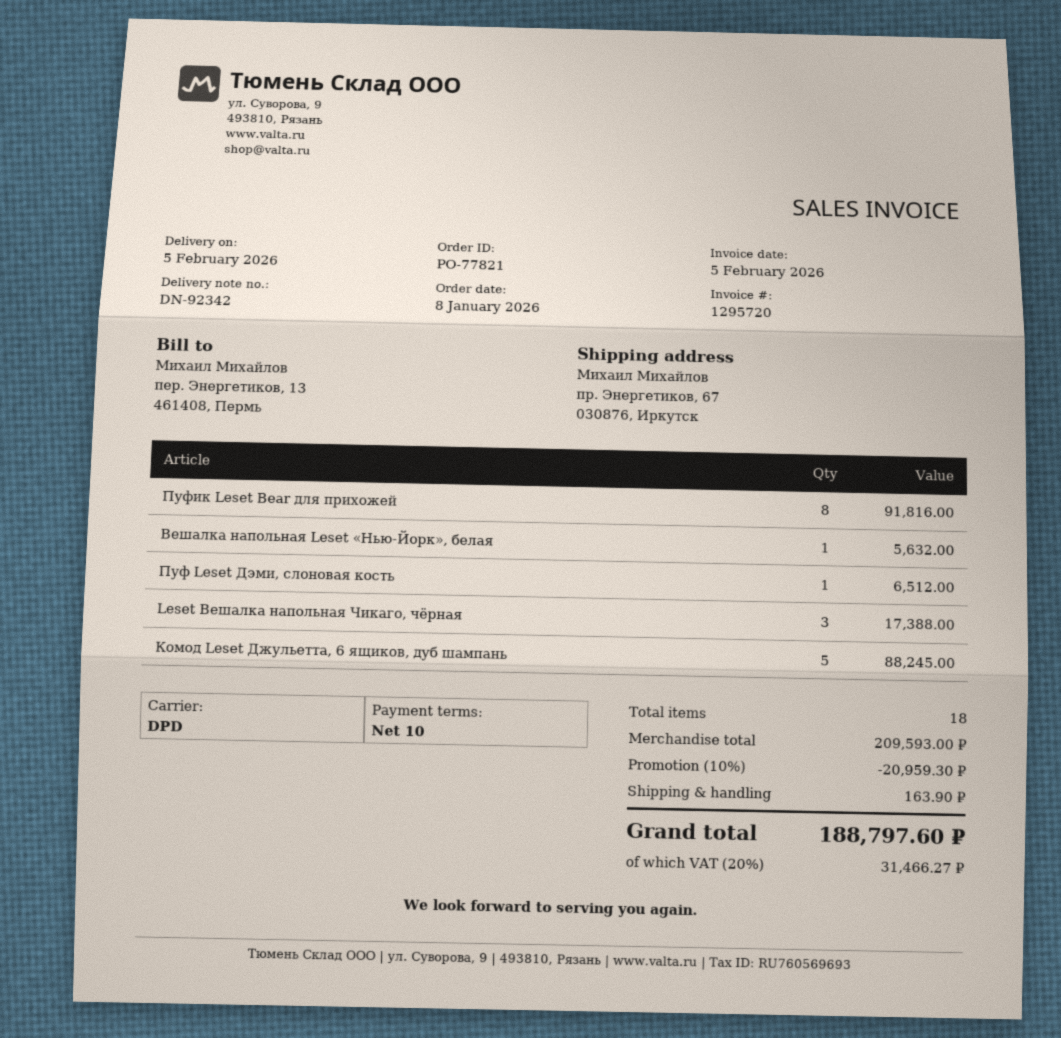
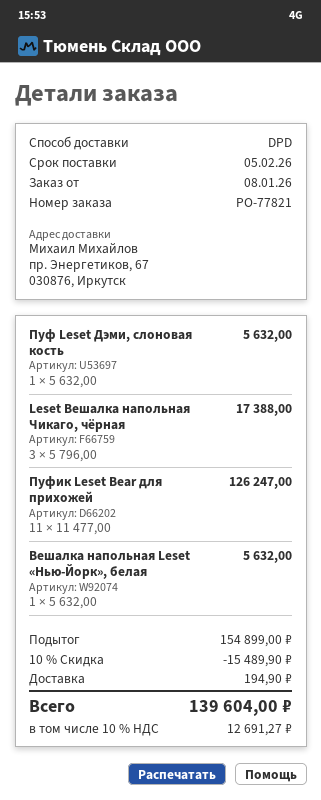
Пуфик Leset Bear для прихожей: 8 for 91816.00 -> 11 for 126247.00
Пуф Leset Дэми, слоновая кость: 1 for 6512.00 -> 1 for 5632.00
Комод Leset Джульетта, 6 ящиков, дуб шампань: 5 for 88245.00 -> none
subtotal: 209593.00 -> 154899.00
discount: 10% = 20959.30 -> 10% = 15489.90
shipping: 163.90 -> 194.90
tax: 20% = 31466.27 -> 10% = 12691.27
total: 188797.60 -> 139604.00

